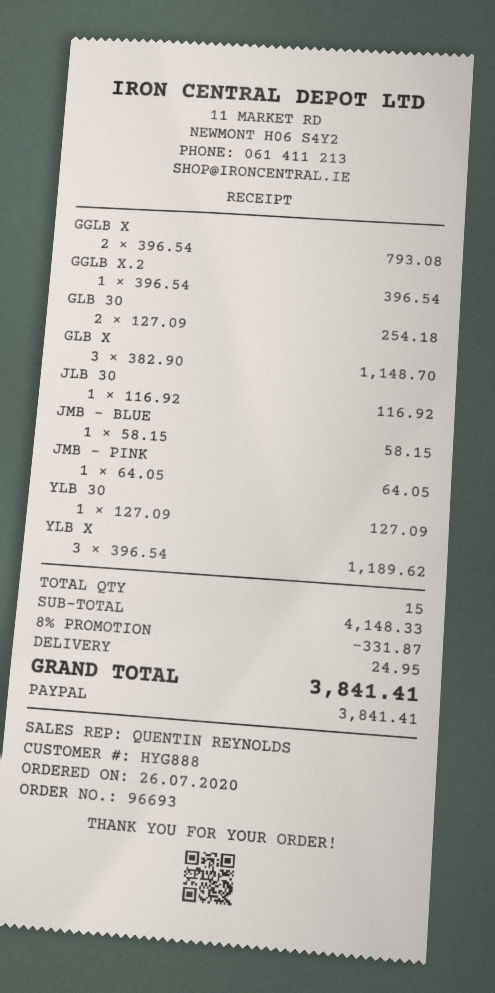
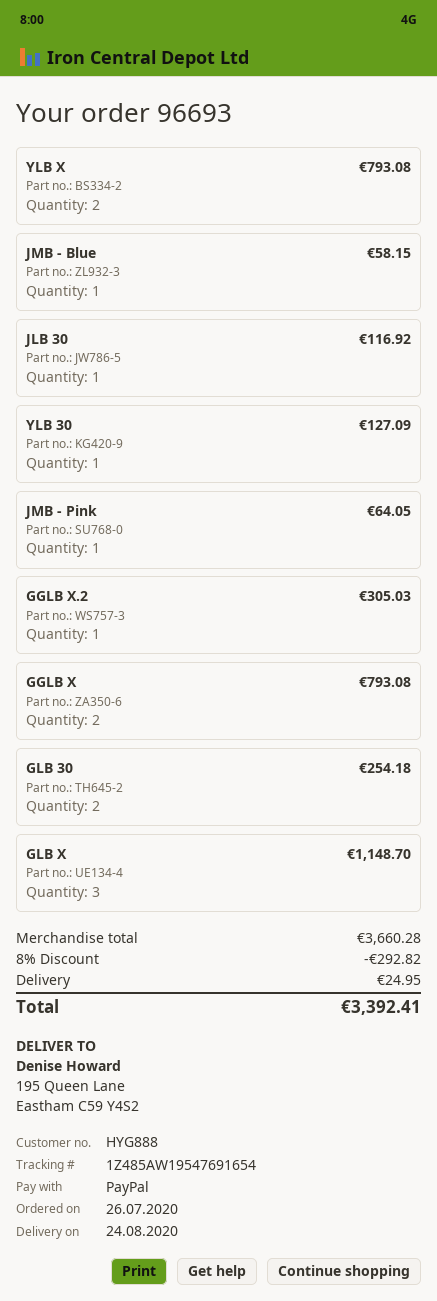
GGLB X.2: 1 for 396.54 -> 1 for 305.03
YLB X: 3 for 1189.62 -> 2 for 793.08
subtotal: 4148.33 -> 3660.28
discount: 8% = 331.87 -> 8% = 292.82
total: 3841.41 -> 3392.41

